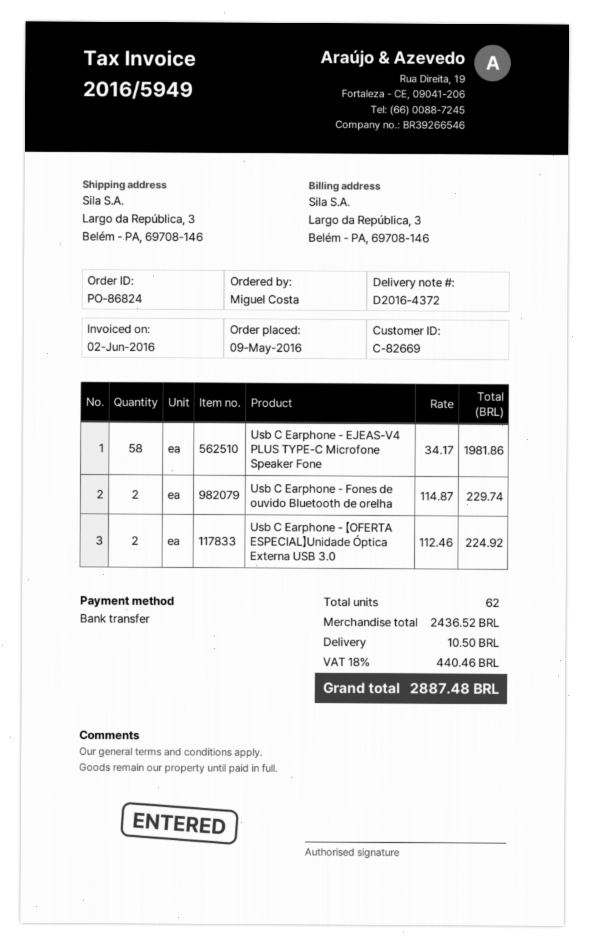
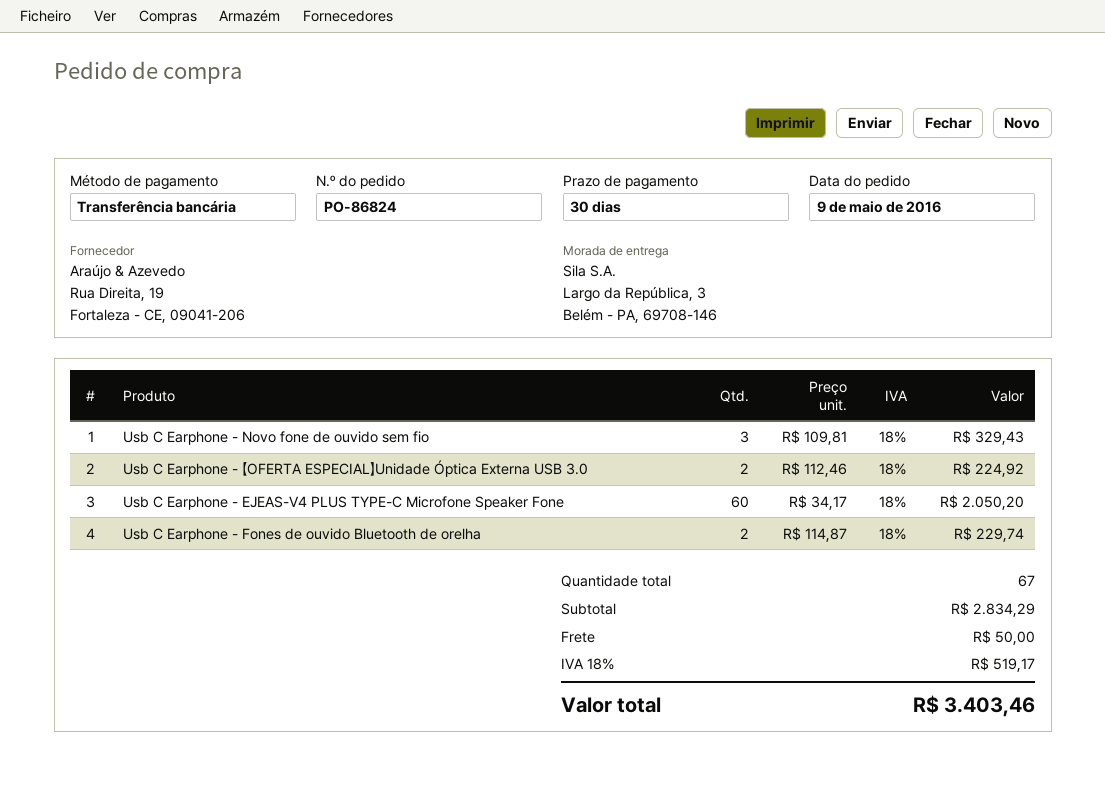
Usb C Earphone - EJEAS-V4 PLUS TYPE-C Microfone Speaker Fone: 58 x 34.17 = 1981.86 -> 60 x 34.17 = 2050.20
Usb C Earphone - Novo fone de ouvido sem fio: none -> 3 x 109.81 = 329.43
total quantity: 62 -> 67
subtotal: 2436.52 -> 2834.29
shipping: 10.50 -> 50.00
tax: 18% = 440.46 -> 18% = 519.17
total: 2887.48 -> 3403.46

